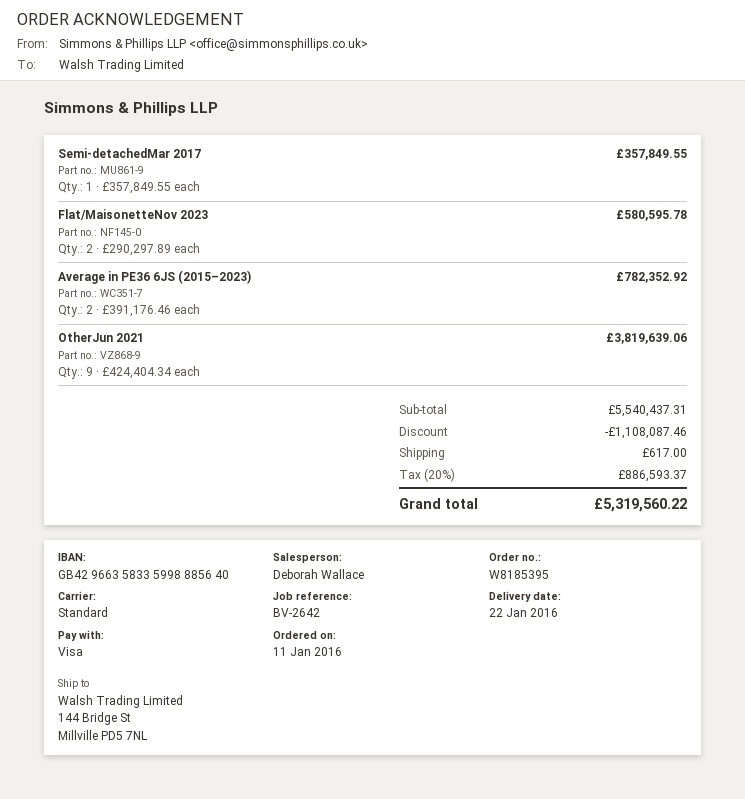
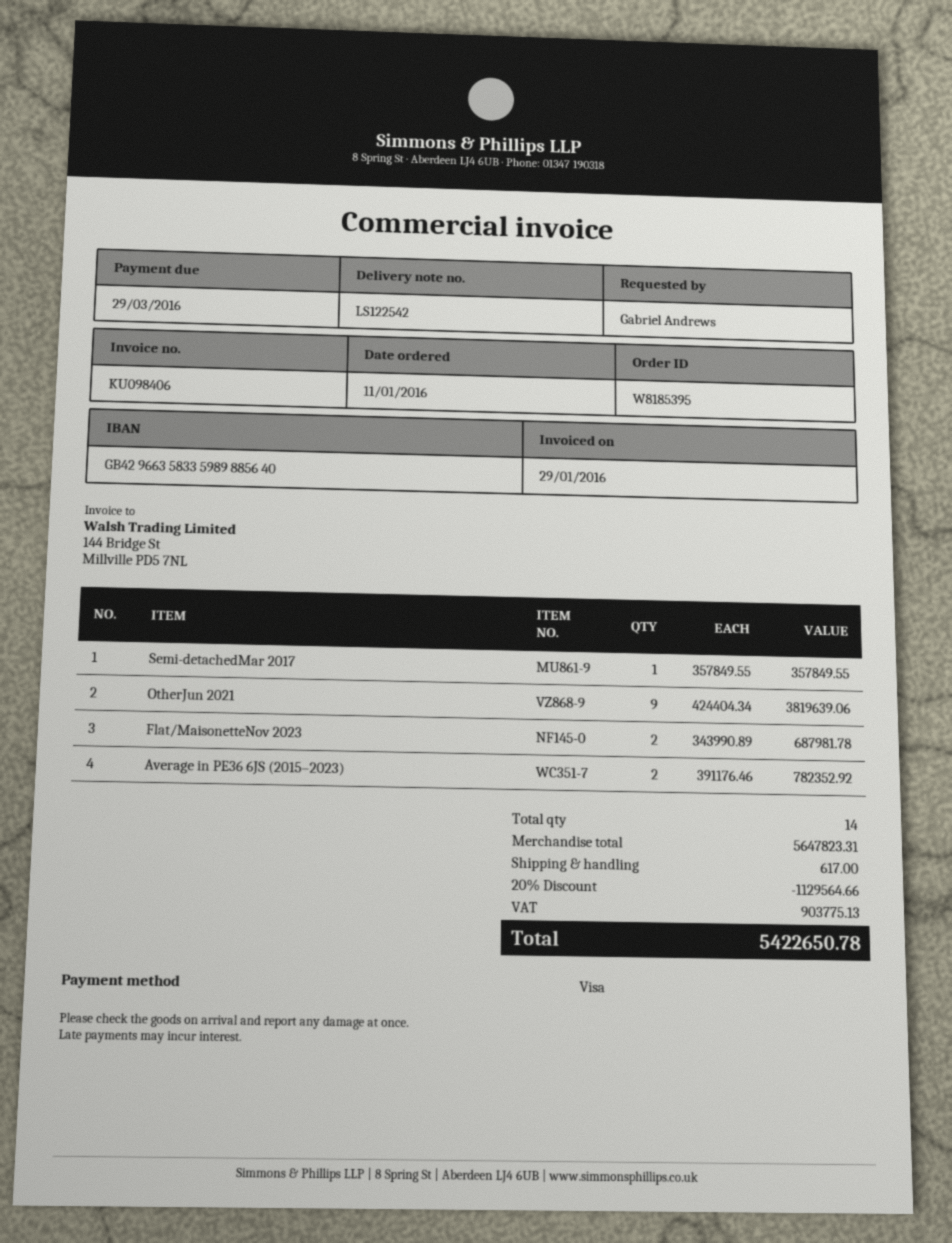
bank account: GB42966358335998885640 -> GB42966358335989885640
Flat/MaisonetteNov 2023: 2 x 290297.89 = 580595.78 -> 2 x 343990.89 = 687981.78
subtotal: 5540437.31 -> 5647823.31
discount: 1108087.46 -> 1129564.66
tax: 886593.37 -> 903775.13
total: 5319560.22 -> 5422650.78

